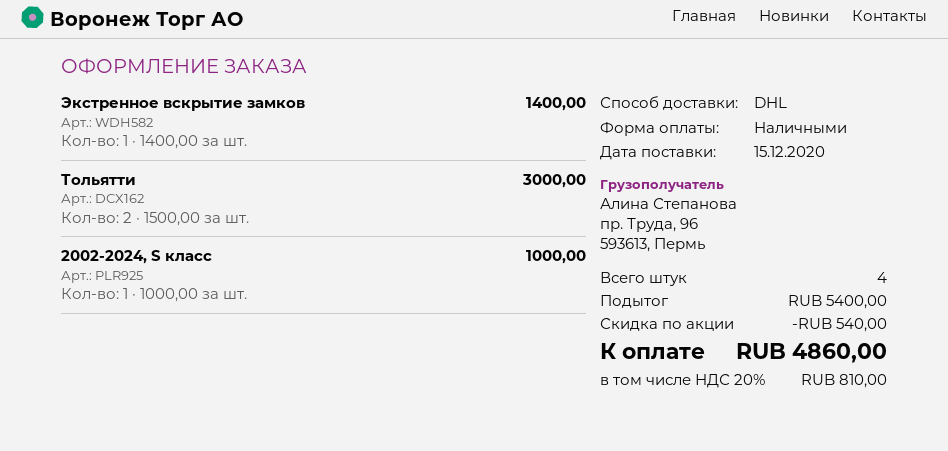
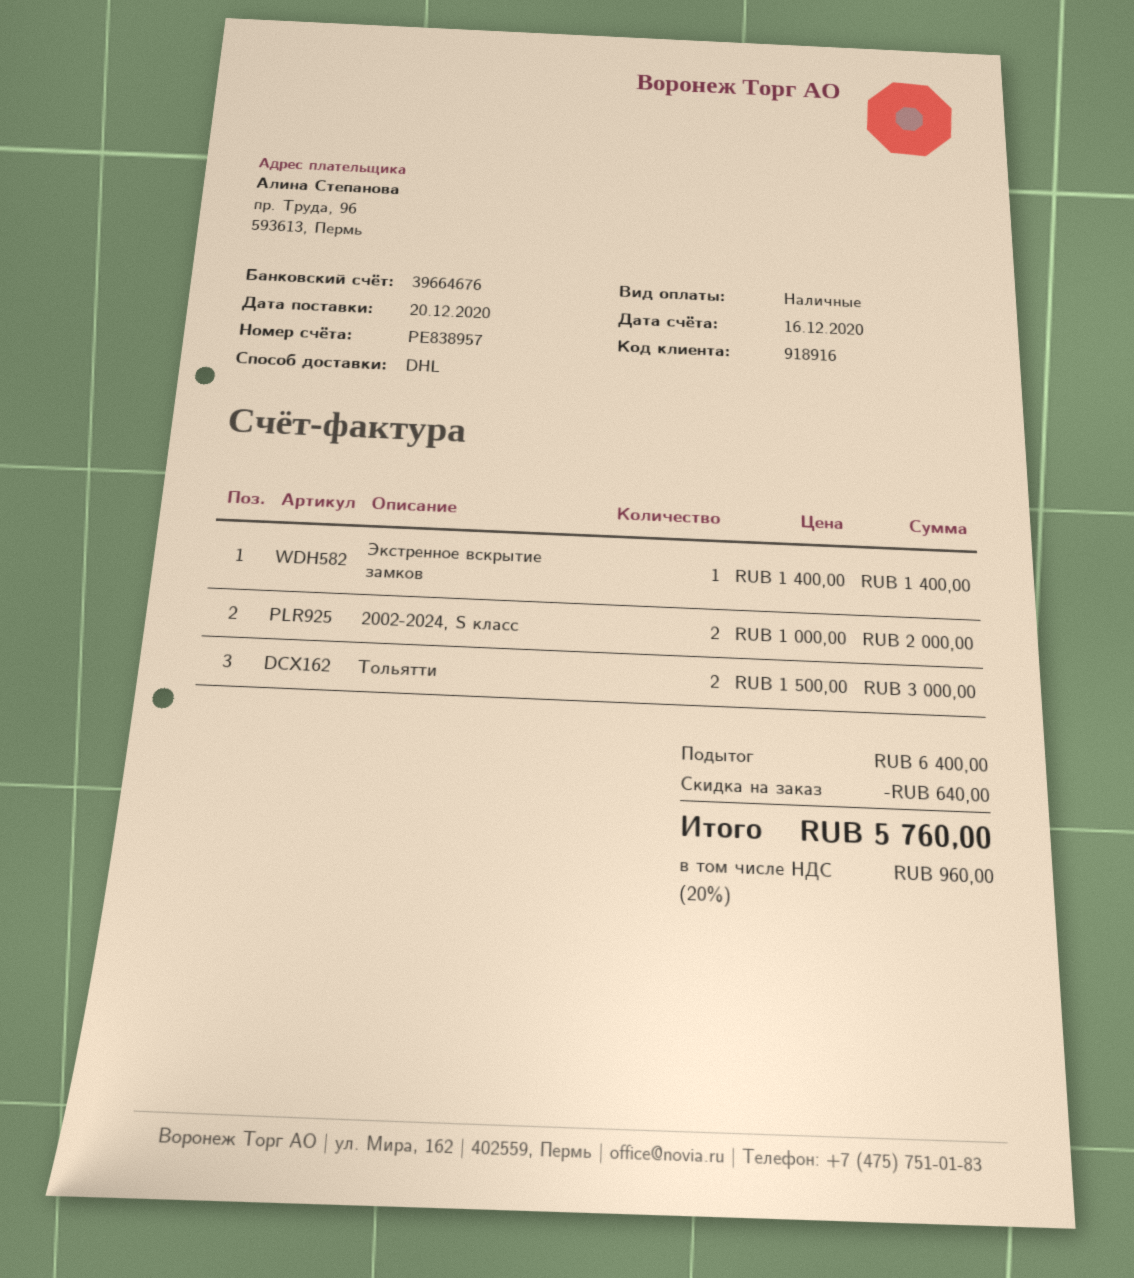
delivery date: 2020-12-15 -> 2020-12-20
2002-2024, S класс: 1 x 1000.00 = 1000.00 -> 2 x 1000.00 = 2000.00
subtotal: 5400.00 -> 6400.00
discount: 540.00 -> 640.00
tax: 20% = 810.00 -> 20% = 960.00
total: 4860.00 -> 5760.00

